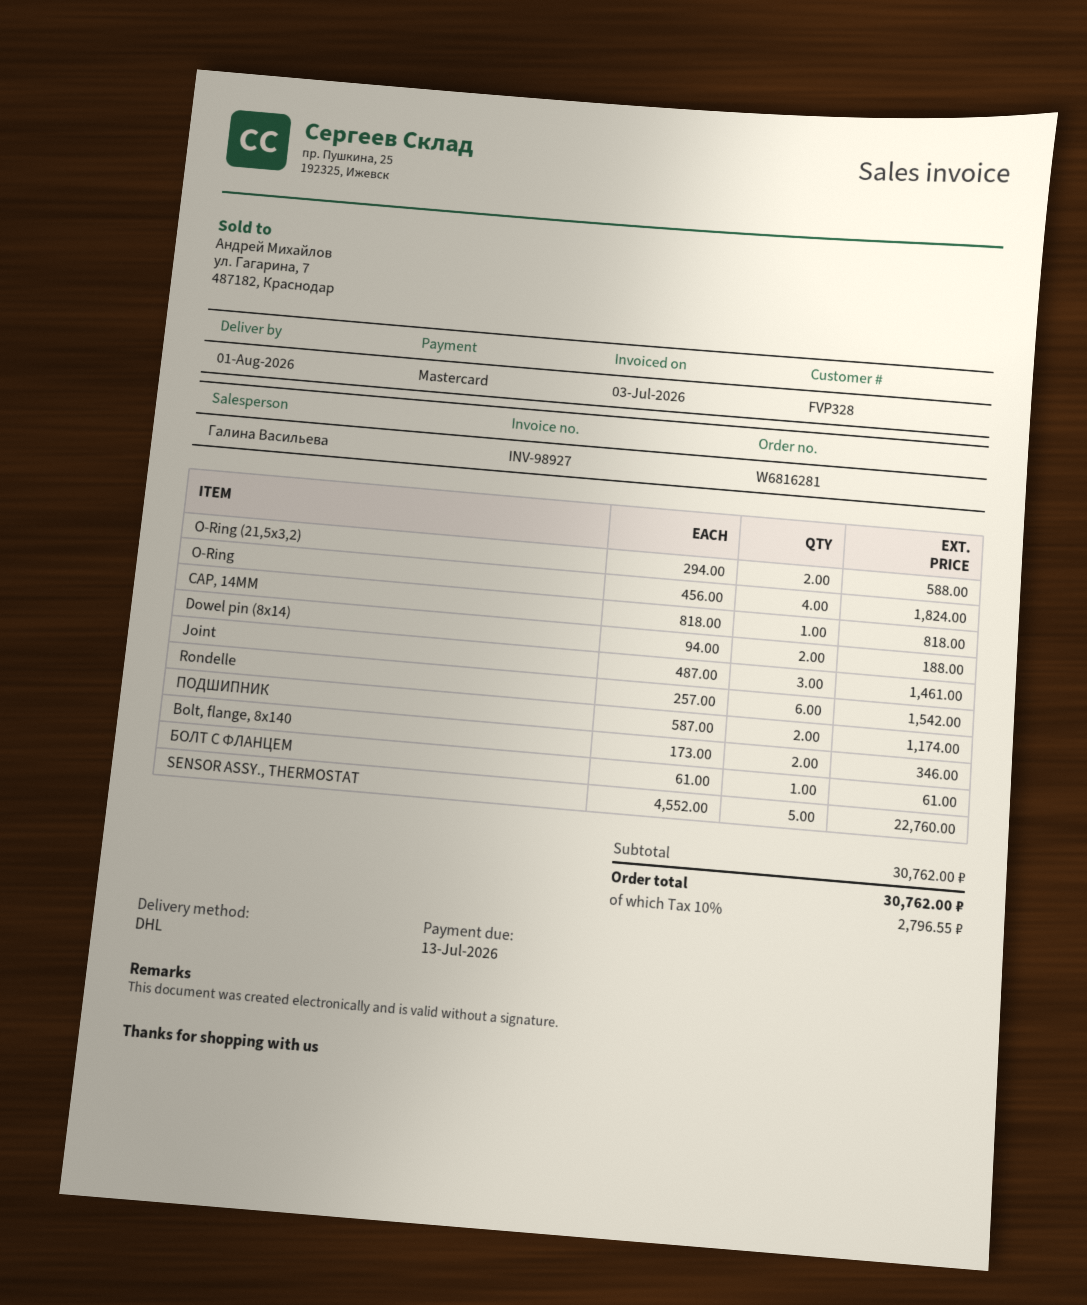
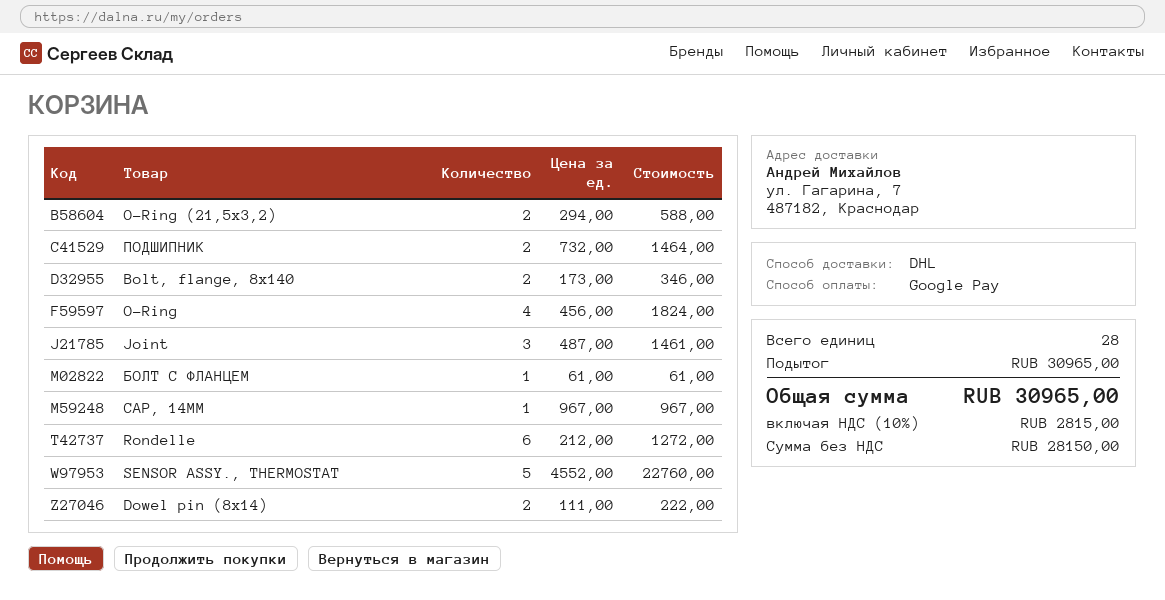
payment method: Mastercard -> Google Pay
CAP, 14MM: 1 x 818.00 = 818.00 -> 1 x 967.00 = 967.00
Dowel pin (8x14): 2 x 94.00 = 188.00 -> 2 x 111.00 = 222.00
Rondelle: 6 x 257.00 = 1542.00 -> 6 x 212.00 = 1272.00
ПОДШИПНИК: 2 x 587.00 = 1174.00 -> 2 x 732.00 = 1464.00
subtotal: 30762.00 -> 30965.00
tax: 10% = 2796.55 -> 10% = 2815.00
total: 30762.00 -> 30965.00

